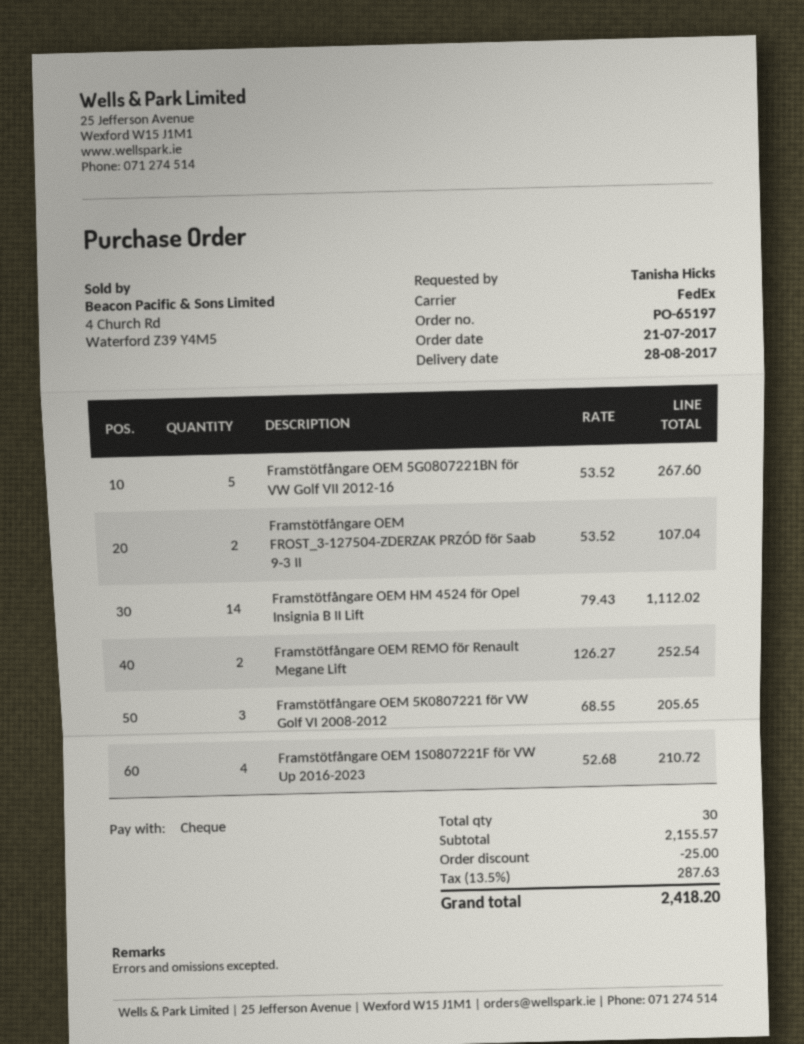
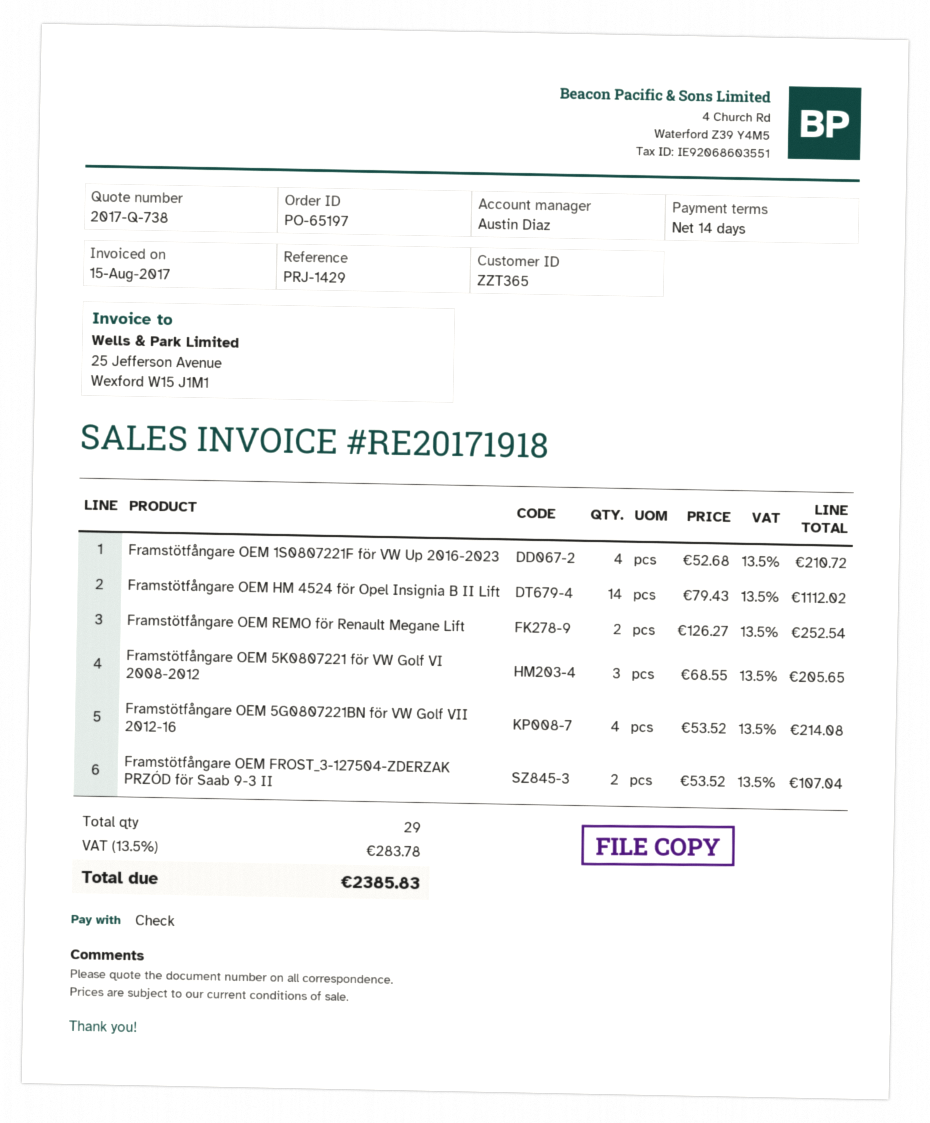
Framstötfångare OEM 5G0807221BN för VW Golf VII 2012-16: 5 x 53.52 = 267.60 -> 4 x 53.52 = 214.08
total quantity: 30 -> 29
discount: 25.00 -> none
tax: 13.5% = 287.63 -> 13.5% = 283.78
total: 2418.20 -> 2385.83

